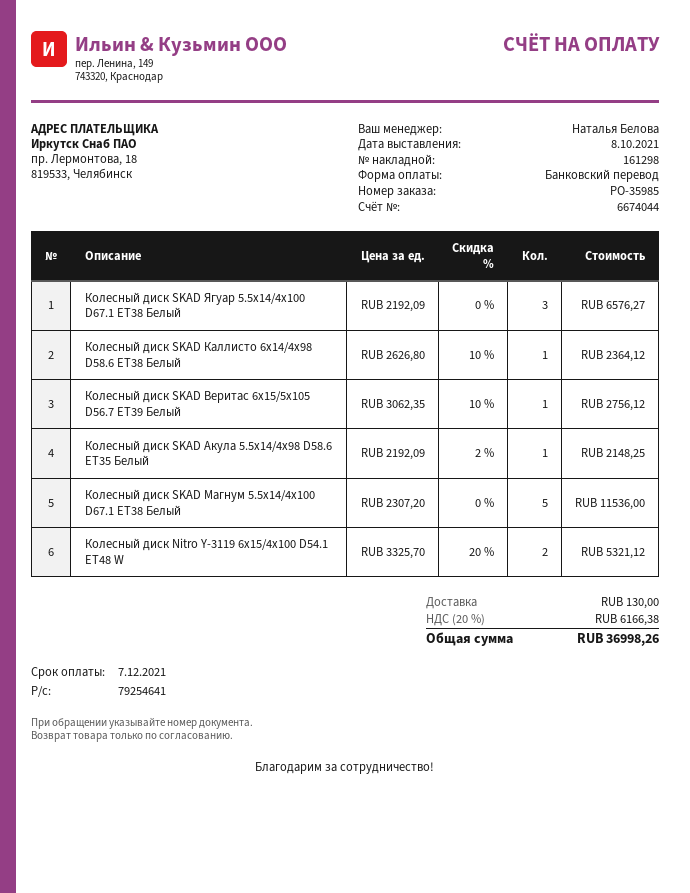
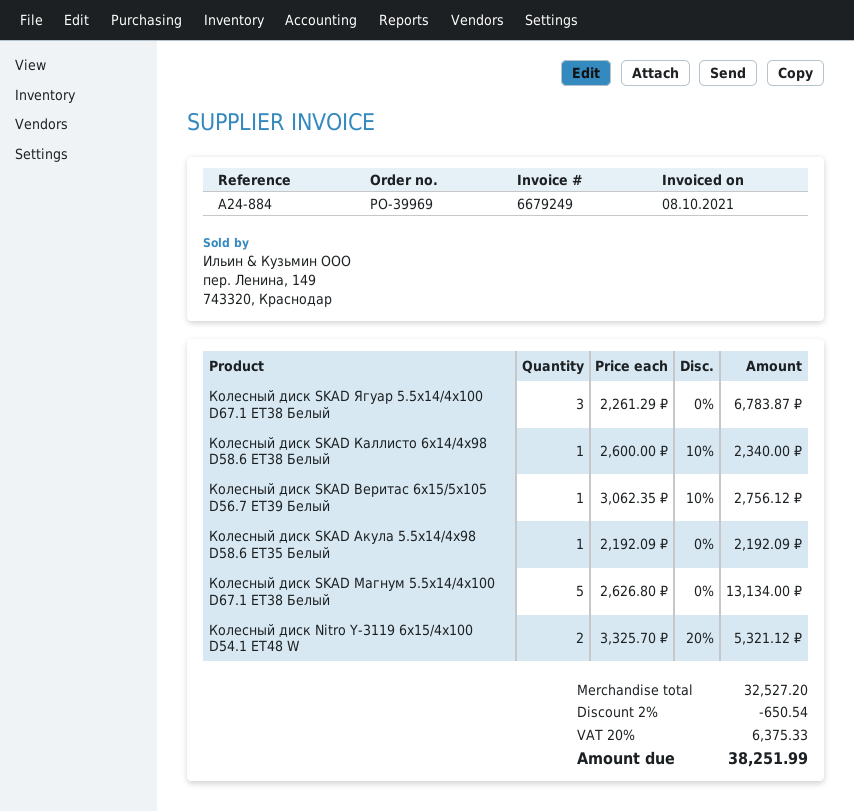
order number: PO-35985 -> PO-39969
invoice number: 6674044 -> 6679249
Колесный диск SKAD Ягуар 5.5x14/4x100 D67.1 ET38 Белый: 3 x 2192.09 = 6576.27 -> 3 x 2261.29 = 6783.87
Колесный диск SKAD Каллисто 6x14/4x98 D58.6 ET38 Белый: 1 x 2626.80 - 10% = 2364.12 -> 1 x 2600.00 - 10% = 2340.00
Колесный диск SKAD Акула 5.5x14/4x98 D58.6 ET35 Белый: 1 x 2192.09 - 2% = 2148.25 -> 1 x 2192.09 = 2192.09
Колесный диск SKAD Магнум 5.5x14/4x100 D67.1 ET38 Белый: 5 x 2307.20 = 11536.00 -> 5 x 2626.80 = 13134.00
discount: none -> 2% = 650.54
shipping: 130.00 -> none
tax: 20% = 6166.38 -> 20% = 6375.33
total: 36998.26 -> 38251.99

